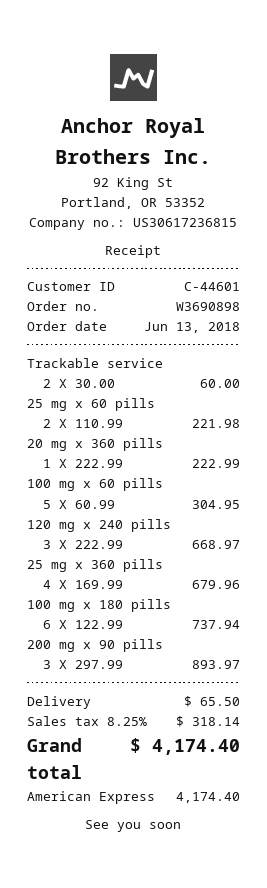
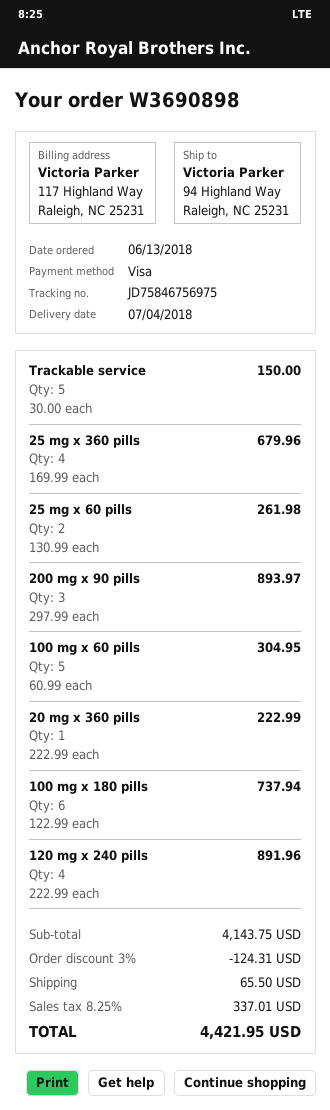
payment method: American Express -> Visa
Trackable service: 2 x 30.00 = 60.00 -> 5 x 30.00 = 150.00
25 mg x 60 pills: 2 x 110.99 = 221.98 -> 2 x 130.99 = 261.98
120 mg x 240 pills: 3 x 222.99 = 668.97 -> 4 x 222.99 = 891.96
discount: none -> 3% = 124.31
tax: 8.25% = 318.14 -> 8.25% = 337.01
total: 4174.40 -> 4421.95

